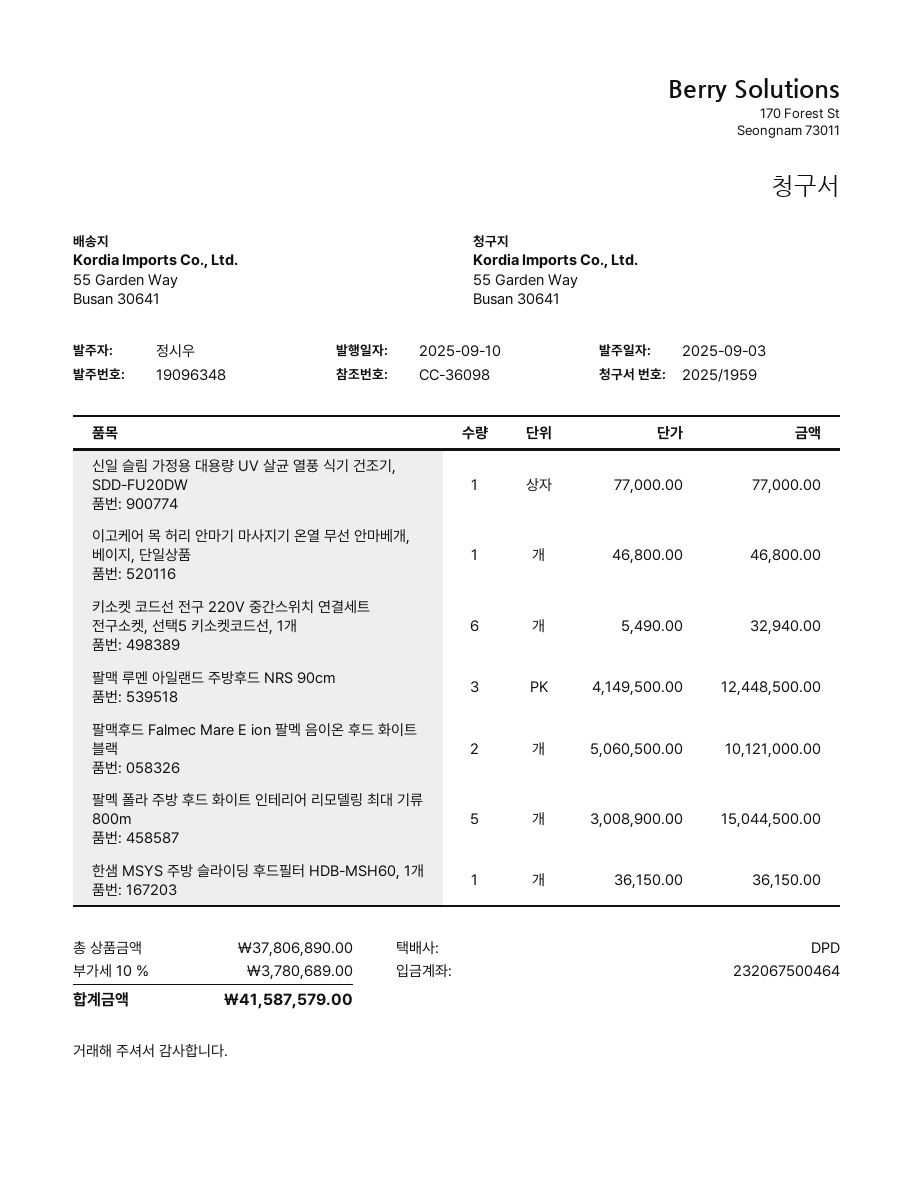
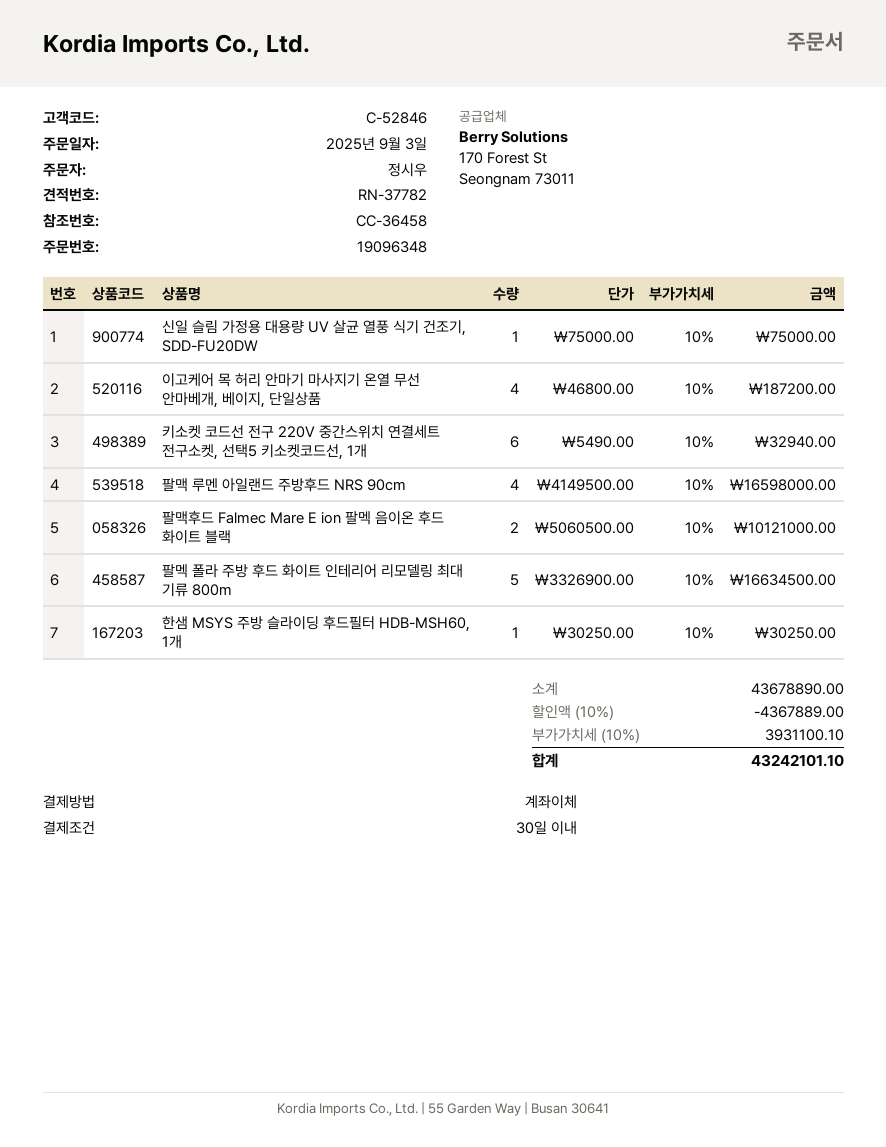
reference: CC-36098 -> CC-36458
신일 슬림 가정용 대용량 UV 살균 열풍 식기 건조기, SDD-FU20DW: 1 x 77000.00 = 77000.00 -> 1 x 75000.00 = 75000.00
이고케어 목 허리 안마기 마사지기 온열 무선 안마베개, 베이지, 단일상품: 1 x 46800.00 = 46800.00 -> 4 x 46800.00 = 187200.00
팔맥 루멘 아일랜드 주방후드 NRS 90cm: 3 x 4149500.00 = 12448500.00 -> 4 x 4149500.00 = 16598000.00
팔멕 폴라 주방 후드 화이트 인테리어 리모델링 최대 기류 800m: 5 x 3008900.00 = 15044500.00 -> 5 x 3326900.00 = 16634500.00
한샘 MSYS 주방 슬라이딩 후드필터 HDB-MSH60, 1개: 1 x 36150.00 = 36150.00 -> 1 x 30250.00 = 30250.00
subtotal: 37806890.00 -> 43678890.00
discount: none -> 10% = 4367889.00
tax: 10% = 3780689.00 -> 10% = 3931100.10
total: 41587579.00 -> 43242101.10

